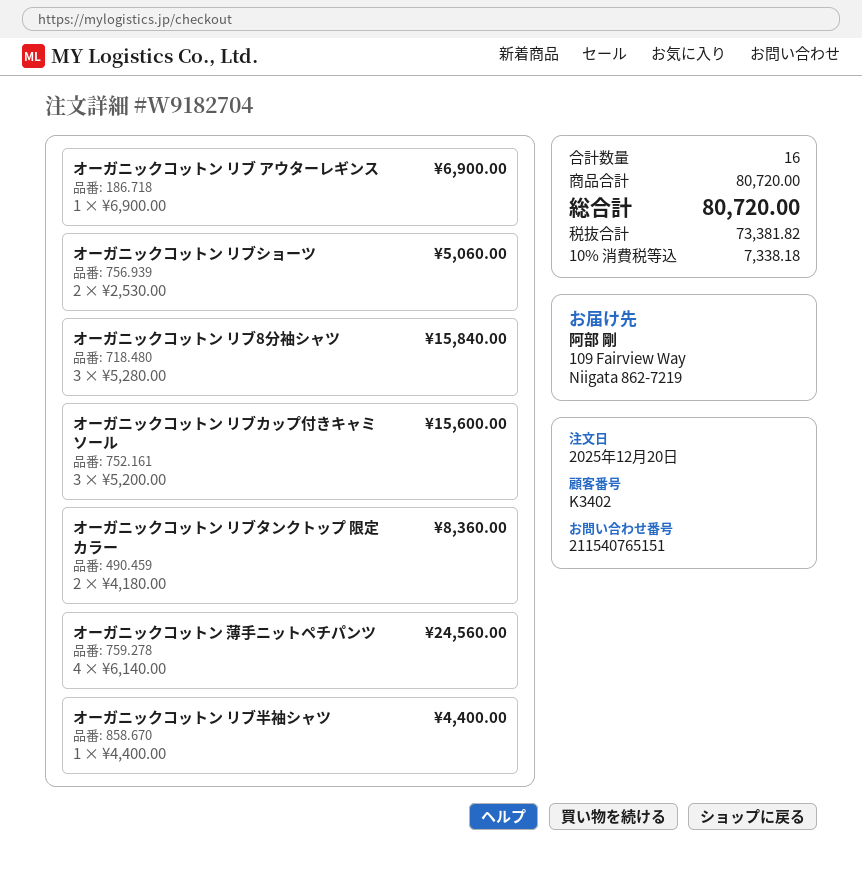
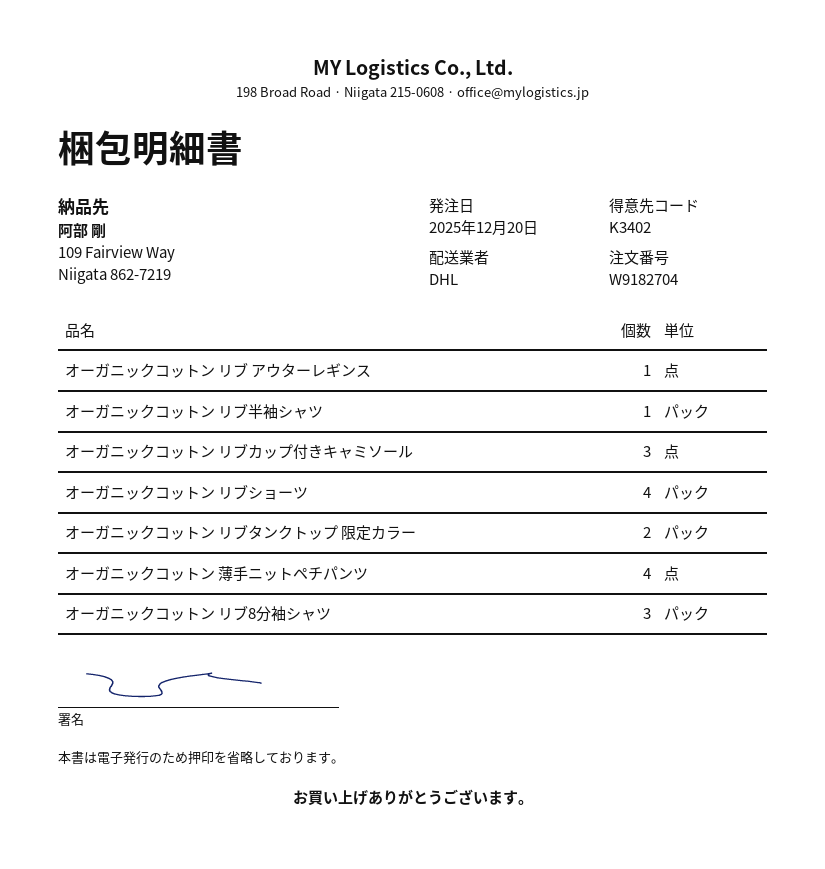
オーガニックコットン リブショーツ: 2 -> 4

